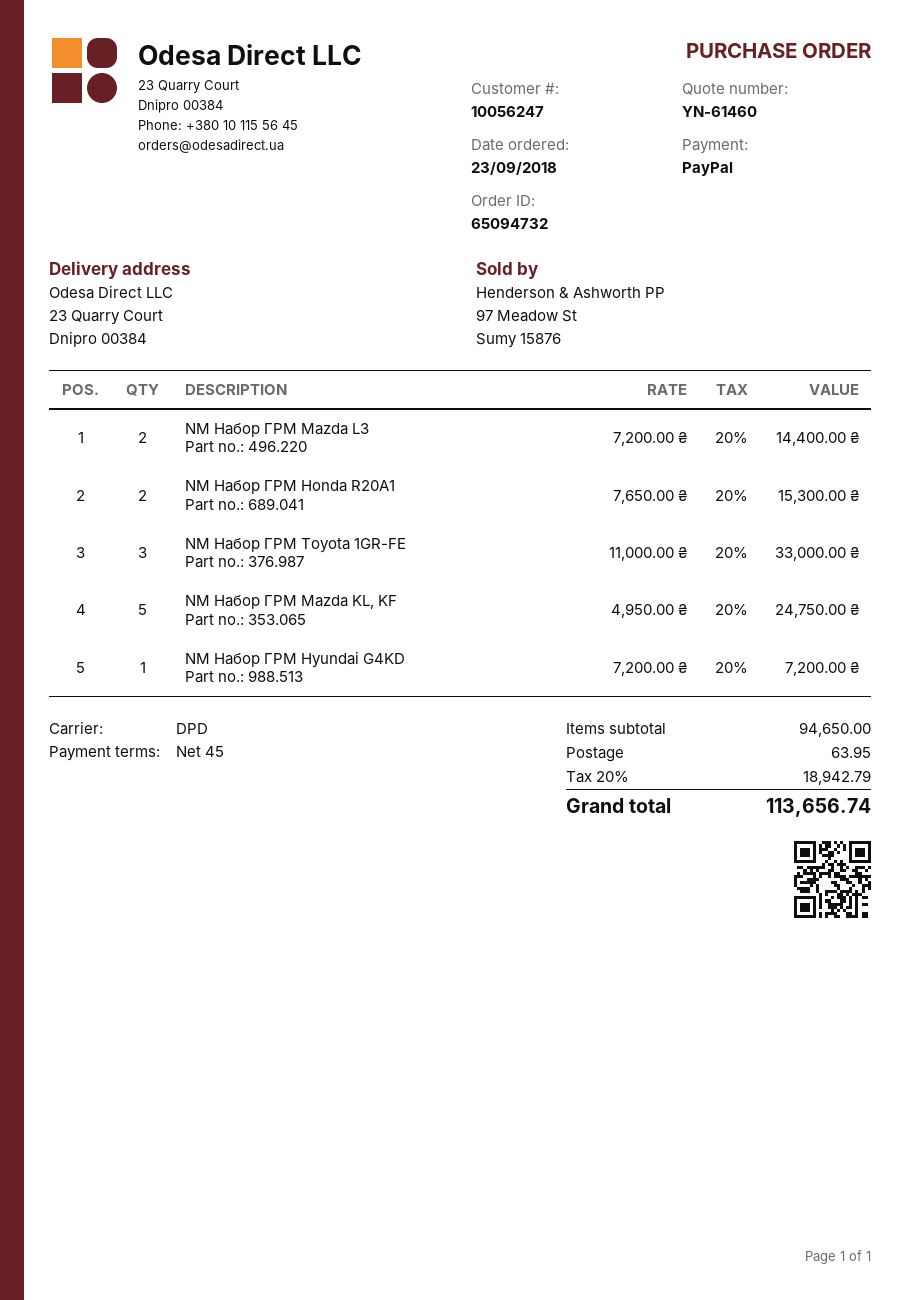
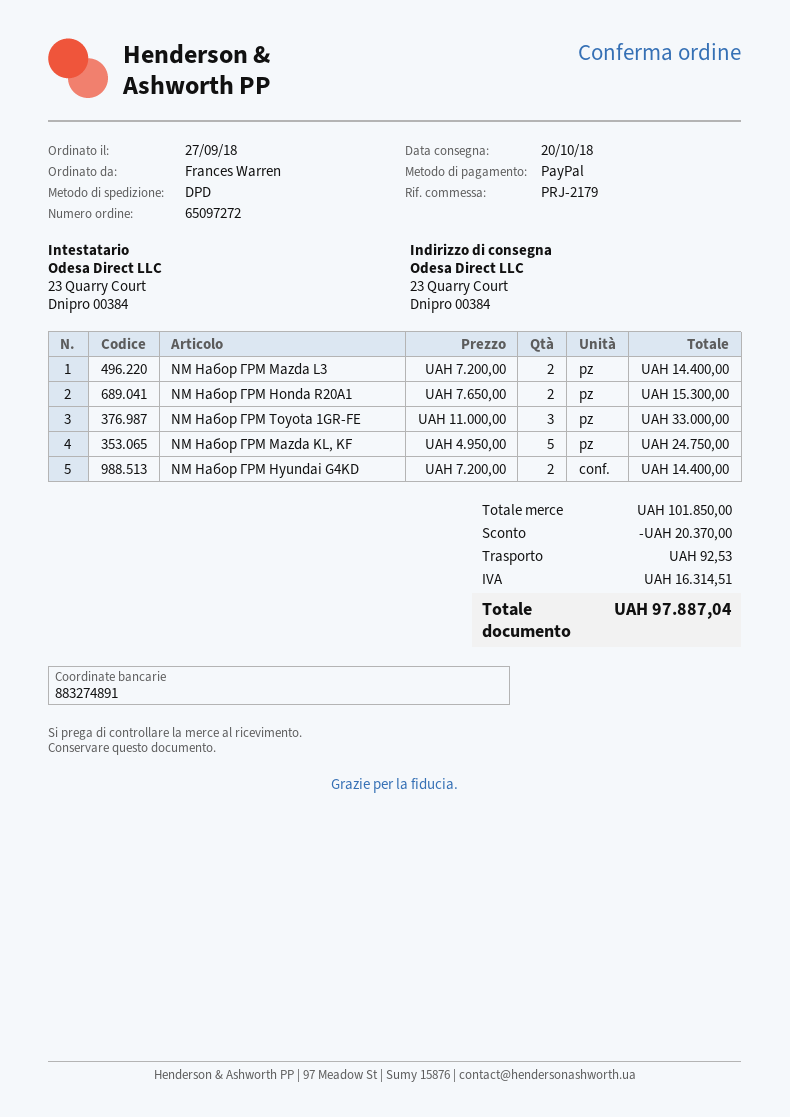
order number: 65094732 -> 65097272
order date: 2018-09-23 -> 2018-09-27
NM Набор ГРМ Hyundai G4KD: 1 x 7200.00 = 7200.00 -> 2 x 7200.00 = 14400.00
subtotal: 94650.00 -> 101850.00
discount: none -> 20370.00
shipping: 63.95 -> 92.53
tax: 18942.79 -> 16314.51
total: 113656.74 -> 97887.04

